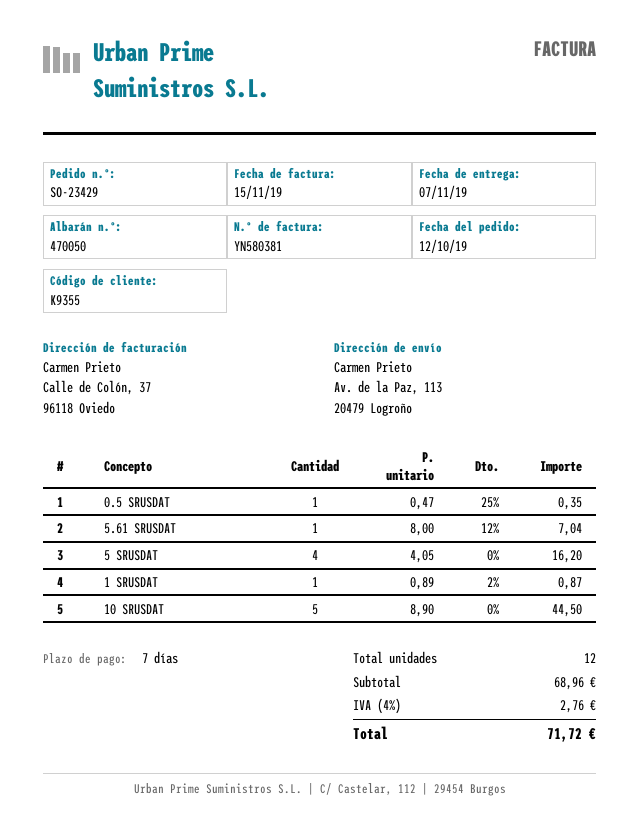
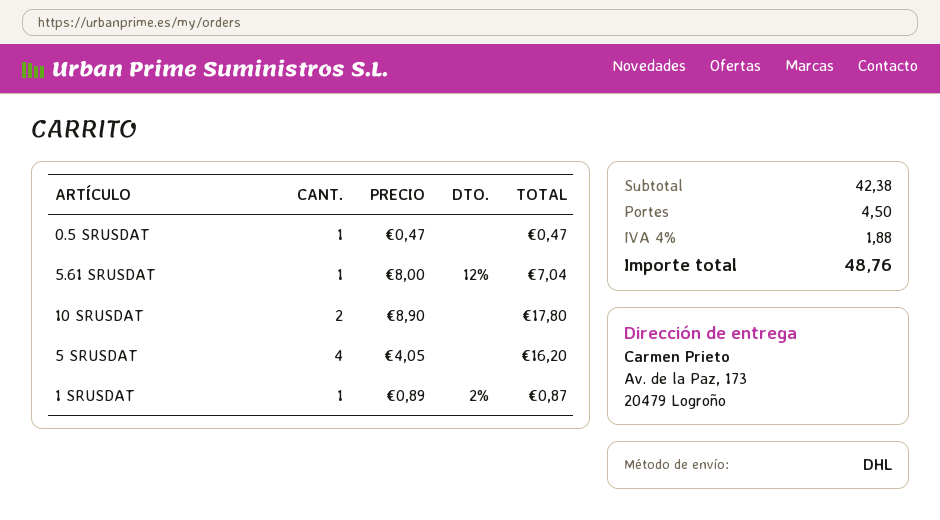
ship to: Av. de la Paz, 113, 20479 Logroño -> Av. de la Paz, 173, 20479 Logroño
0.5 SRUSDAT: 1 x 0.47 - 25% = 0.35 -> 1 x 0.47 = 0.47
10 SRUSDAT: 5 x 8.90 = 44.50 -> 2 x 8.90 = 17.80
subtotal: 68.96 -> 42.38
shipping: none -> 4.50
tax: 4% = 2.76 -> 4% = 1.88
total: 71.72 -> 48.76

